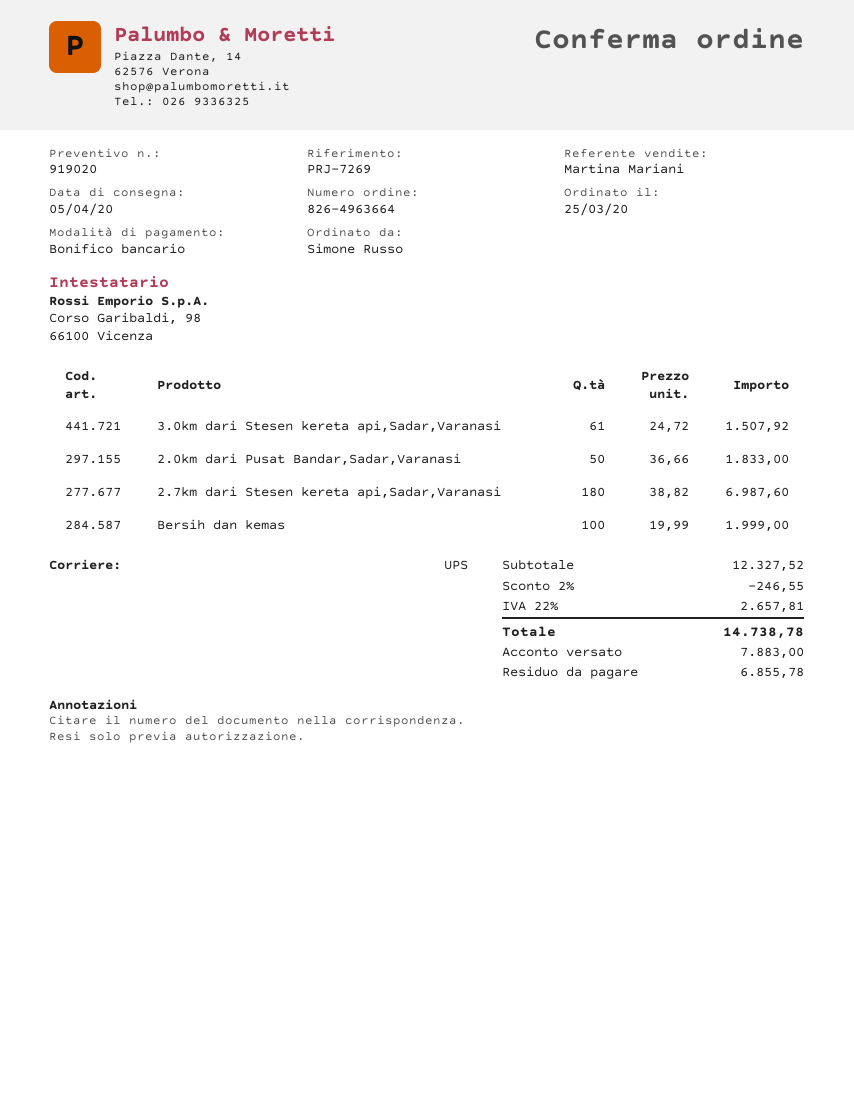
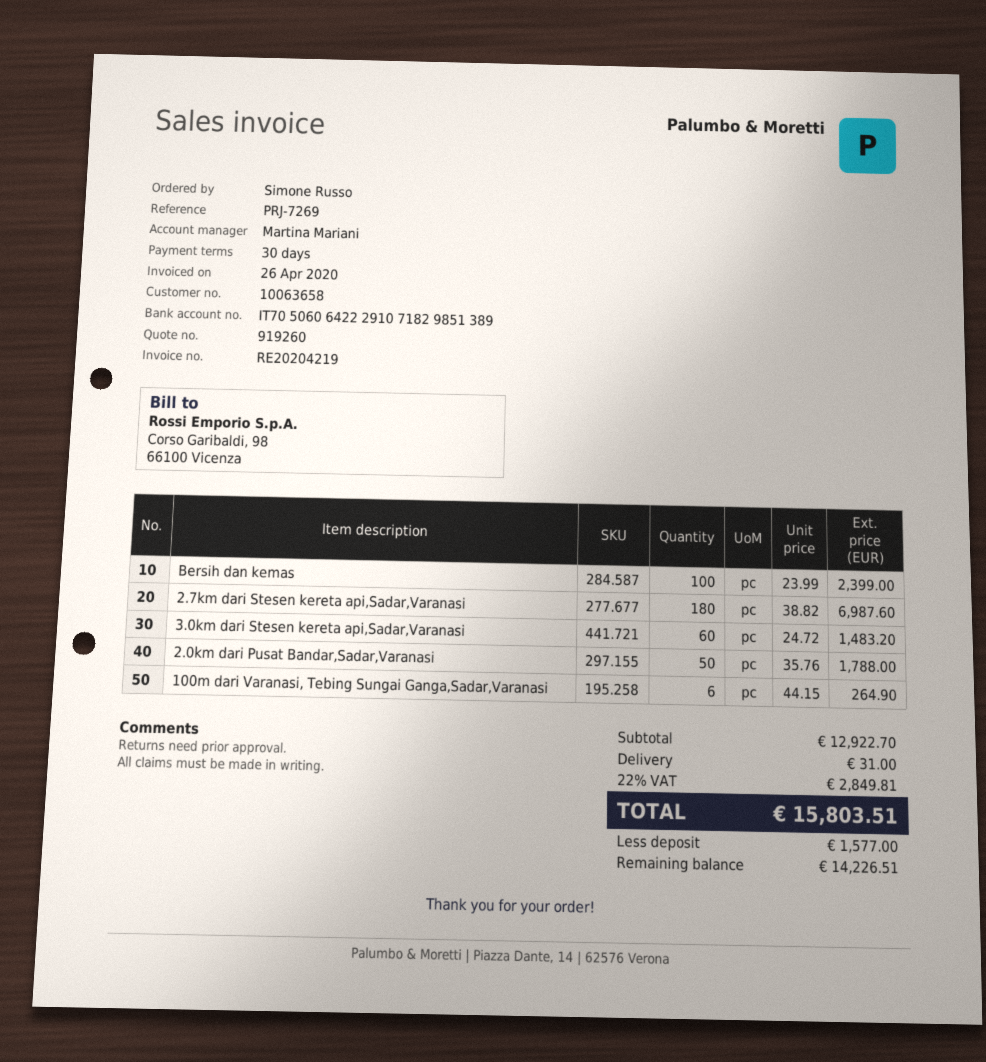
quote number: 919020 -> 919260
3.0km dari Stesen kereta api,Sadar,Varanasi: 61 x 24.72 = 1507.92 -> 60 x 24.72 = 1483.20
2.0km dari Pusat Bandar,Sadar,Varanasi: 50 x 36.66 = 1833.00 -> 50 x 35.76 = 1788.00
Bersih dan kemas: 100 x 19.99 = 1999.00 -> 100 x 23.99 = 2399.00
100m dari Varanasi, Tebing Sungai Ganga,Sadar,Varanasi: none -> 6 x 44.15 = 264.90
subtotal: 12327.52 -> 12922.70
discount: 2% = 246.55 -> none
shipping: none -> 31.00
tax: 22% = 2657.81 -> 22% = 2849.81
total: 14738.78 -> 15803.51
deposit: 7883.00 -> 1577.00
balance: 6855.78 -> 14226.51

